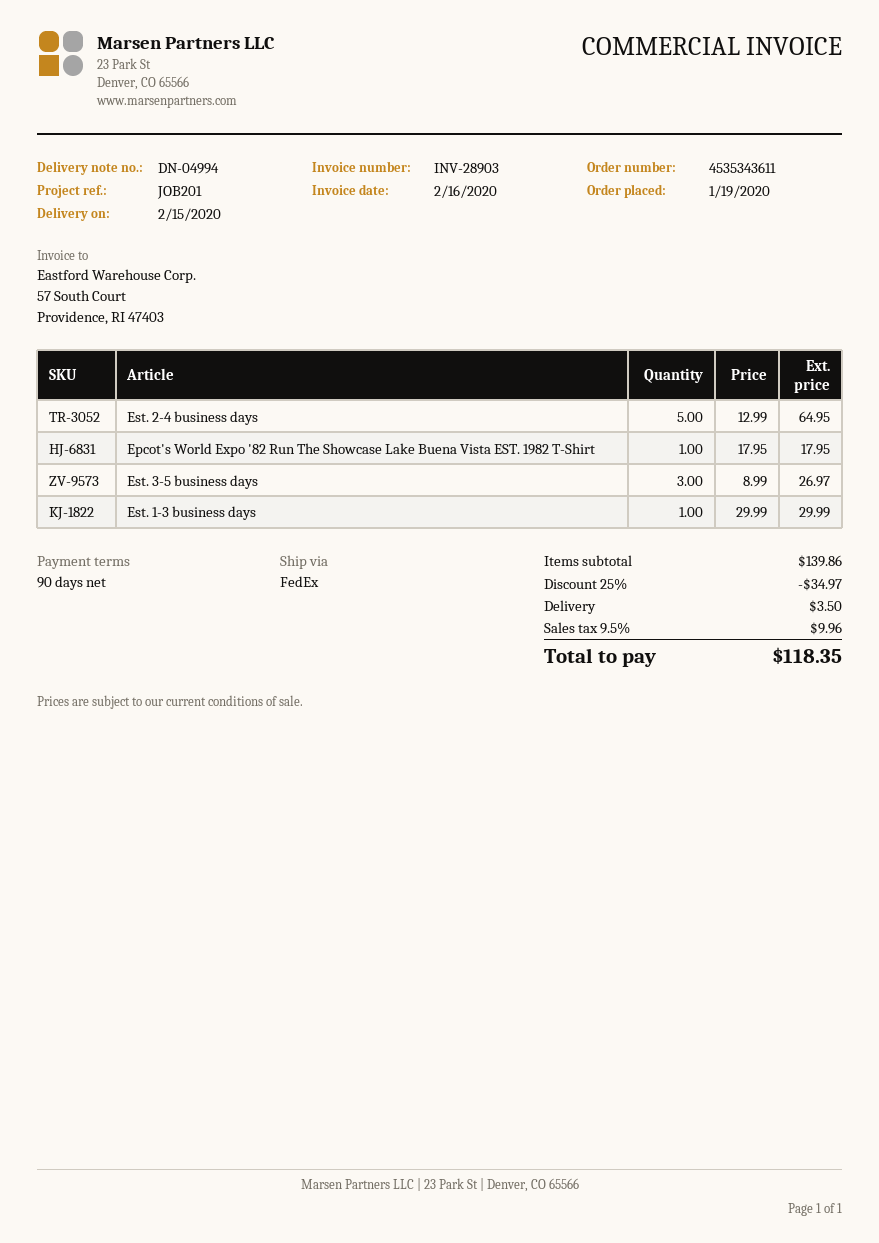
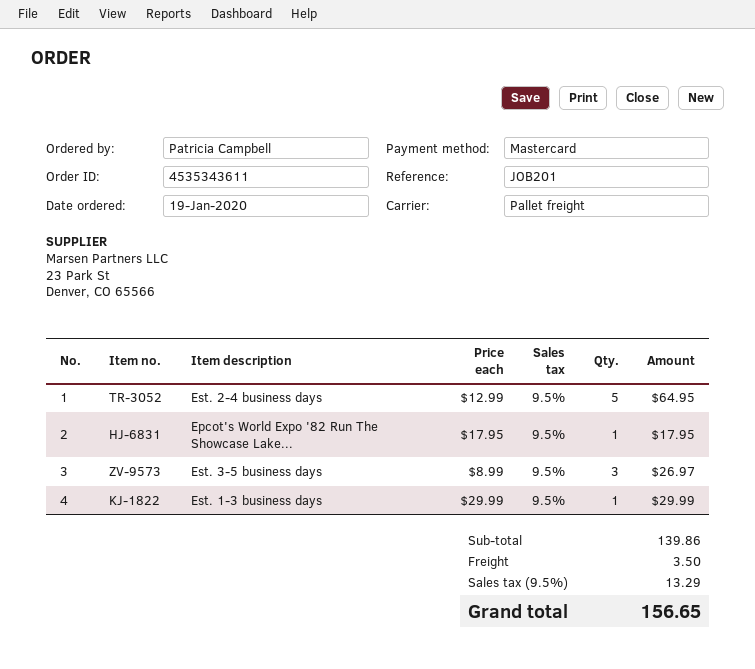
shipping method: FedEx -> pallet freight
discount: 25% = 34.97 -> none
tax: 9.5% = 9.96 -> 9.5% = 13.29
total: 118.35 -> 156.65

